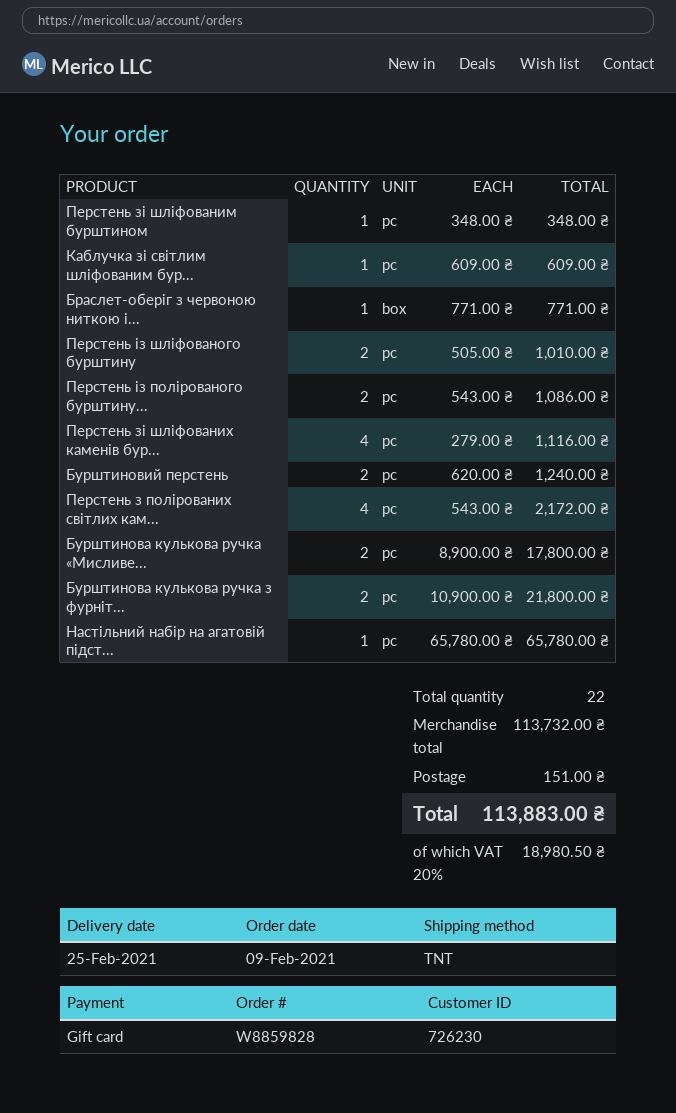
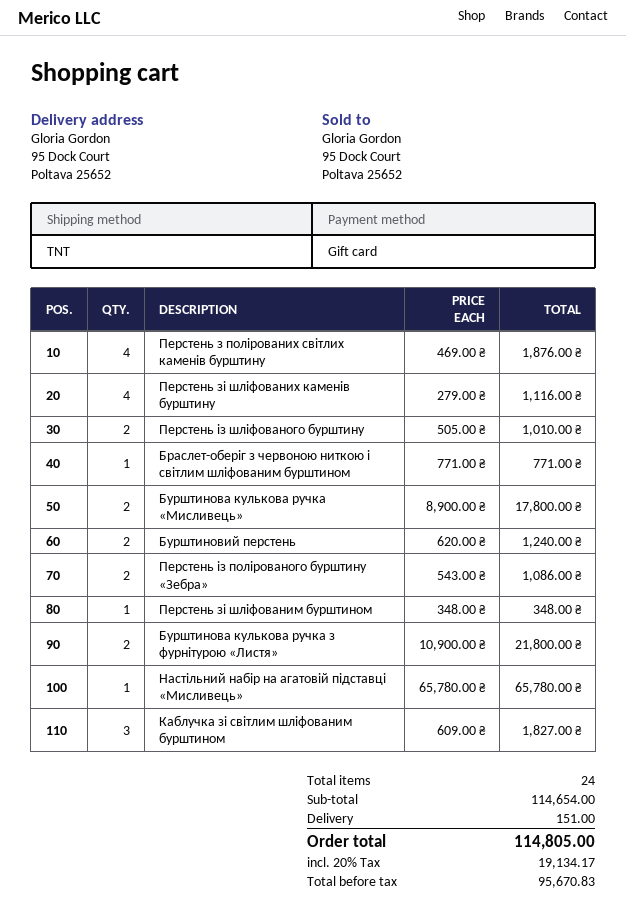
Каблучка зі світлим шліфованим бур...: 1 x 609.00 = 609.00 -> 3 x 609.00 = 1827.00
Перстень з полірованих світлих кам...: 4 x 543.00 = 2172.00 -> 4 x 469.00 = 1876.00
total quantity: 22 -> 24
subtotal: 113732.00 -> 114654.00
tax: 20% = 18980.50 -> 20% = 19134.17
total: 113883.00 -> 114805.00

